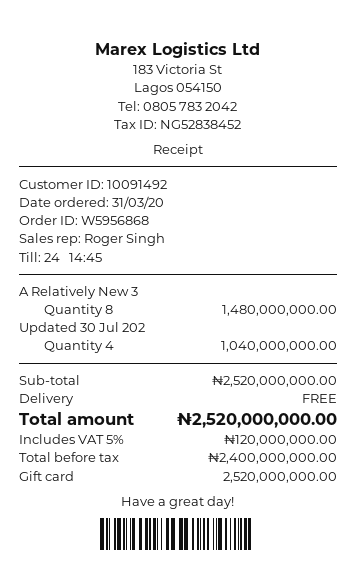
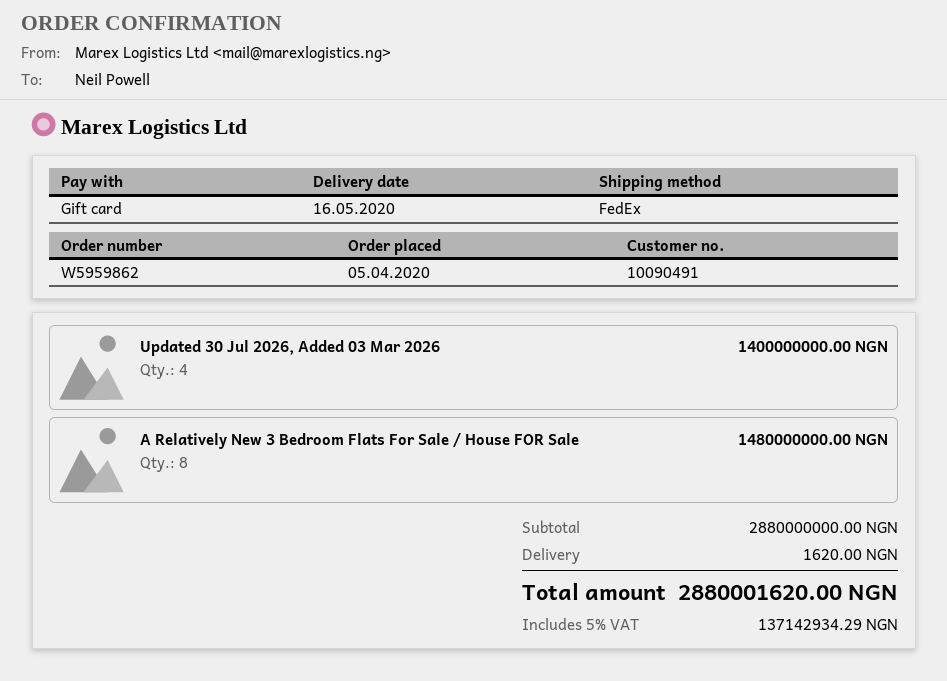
order number: W5956868 -> W5959862
order date: 2020-03-31 -> 2020-04-05
customer number: 10091492 -> 10090491
Updated 30 Jul 202: 4 for 1040000000.00 -> 4 for 1400000000.00
subtotal: 2520000000.00 -> 2880000000.00
shipping: 0.00 -> 1620.00
tax: 5% = 120000000.00 -> 5% = 137142934.29
total: 2520000000.00 -> 2880001620.00

